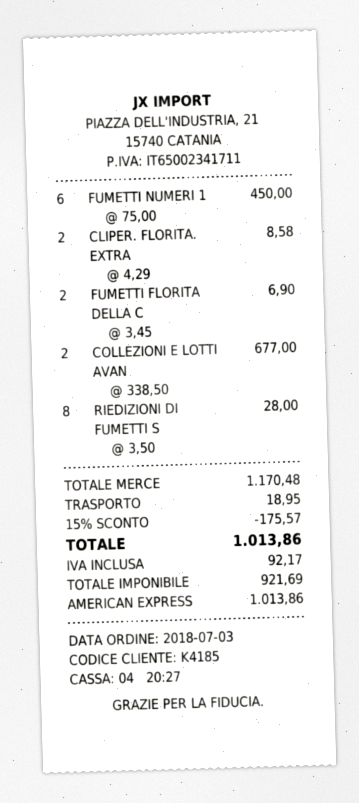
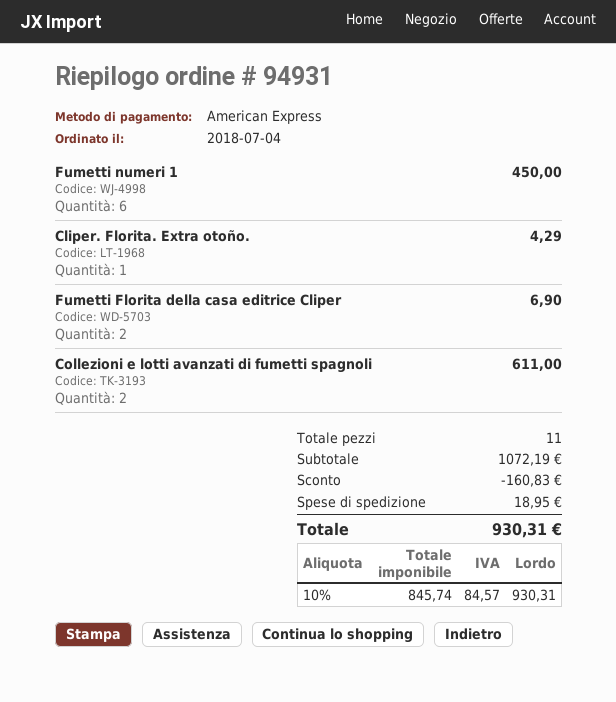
order date: 2018-07-03 -> 2018-07-04
CLIPER. FLORITA. EXTRA: 2 for 8.58 -> 1 for 4.29
COLLEZIONI E LOTTI AVAN: 2 for 677.00 -> 2 for 611.00
RIEDIZIONI DI FUMETTI S: 8 for 28.00 -> none
subtotal: 1170.48 -> 1072.19
discount: 175.57 -> 160.83
net: 921.69 -> 845.74
tax: 92.17 -> 84.57
total: 1013.86 -> 930.31

